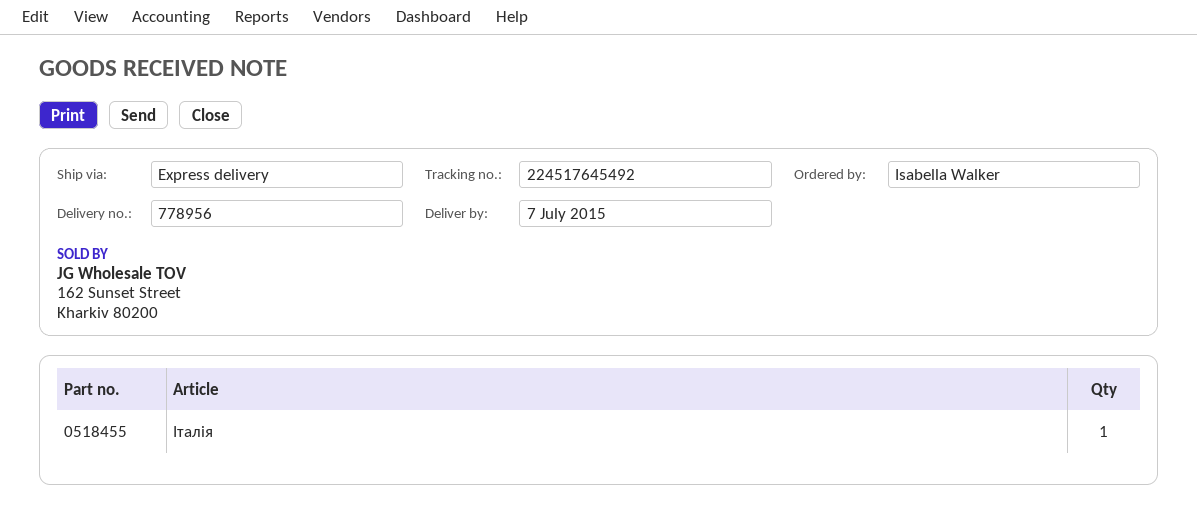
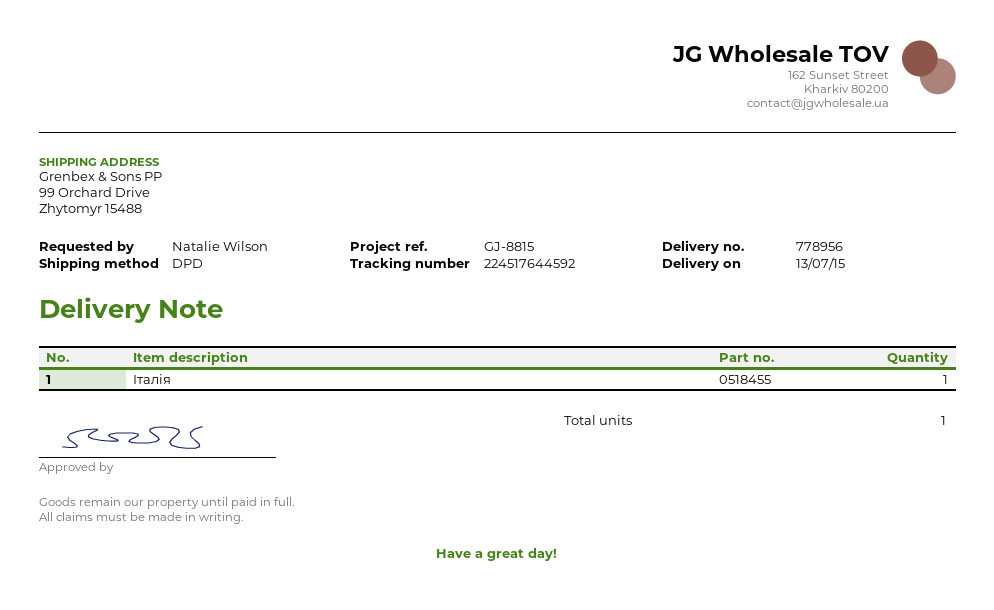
delivery date: 2015-07-07 -> 2015-07-13
ordered by: Isabella Walker -> Natalie Wilson
shipping method: express -> DPD
tracking number: 224517645492 -> 224517644592

